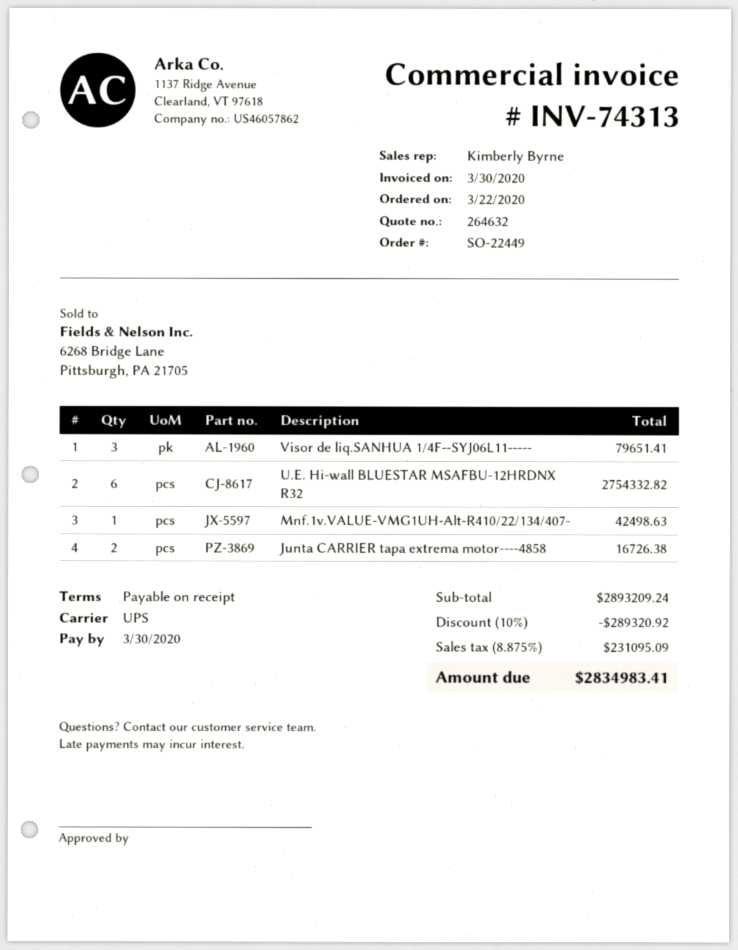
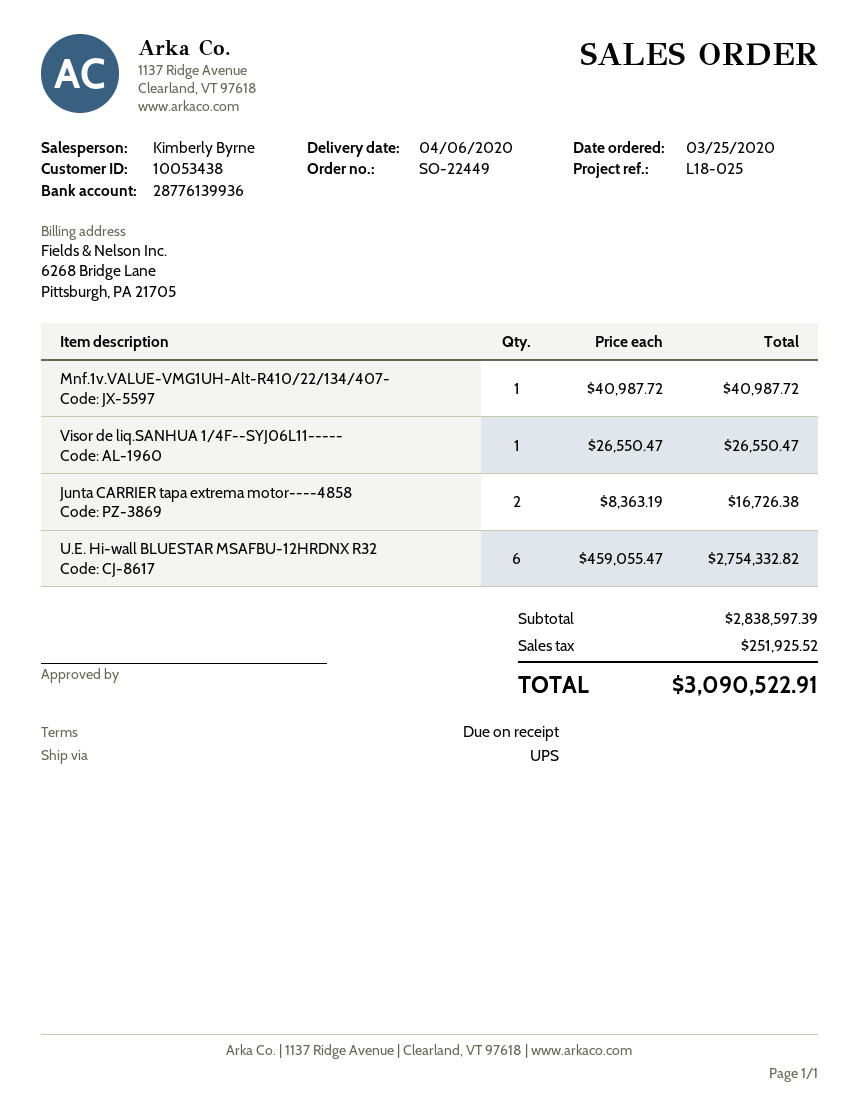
order date: 2020-03-22 -> 2020-03-25
Visor de liq.SANHUA 1/4F--SYJ06L11-----: 3 for 79651.41 -> 1 for 26550.47
Mnf.1v.VALUE-VMG1UH-Alt-R410/22/134/407-: 1 for 42498.63 -> 1 for 40987.72
subtotal: 2893209.24 -> 2838597.39
discount: 10% = 289320.92 -> none
tax: 231095.09 -> 251925.52
total: 2834983.41 -> 3090522.91

